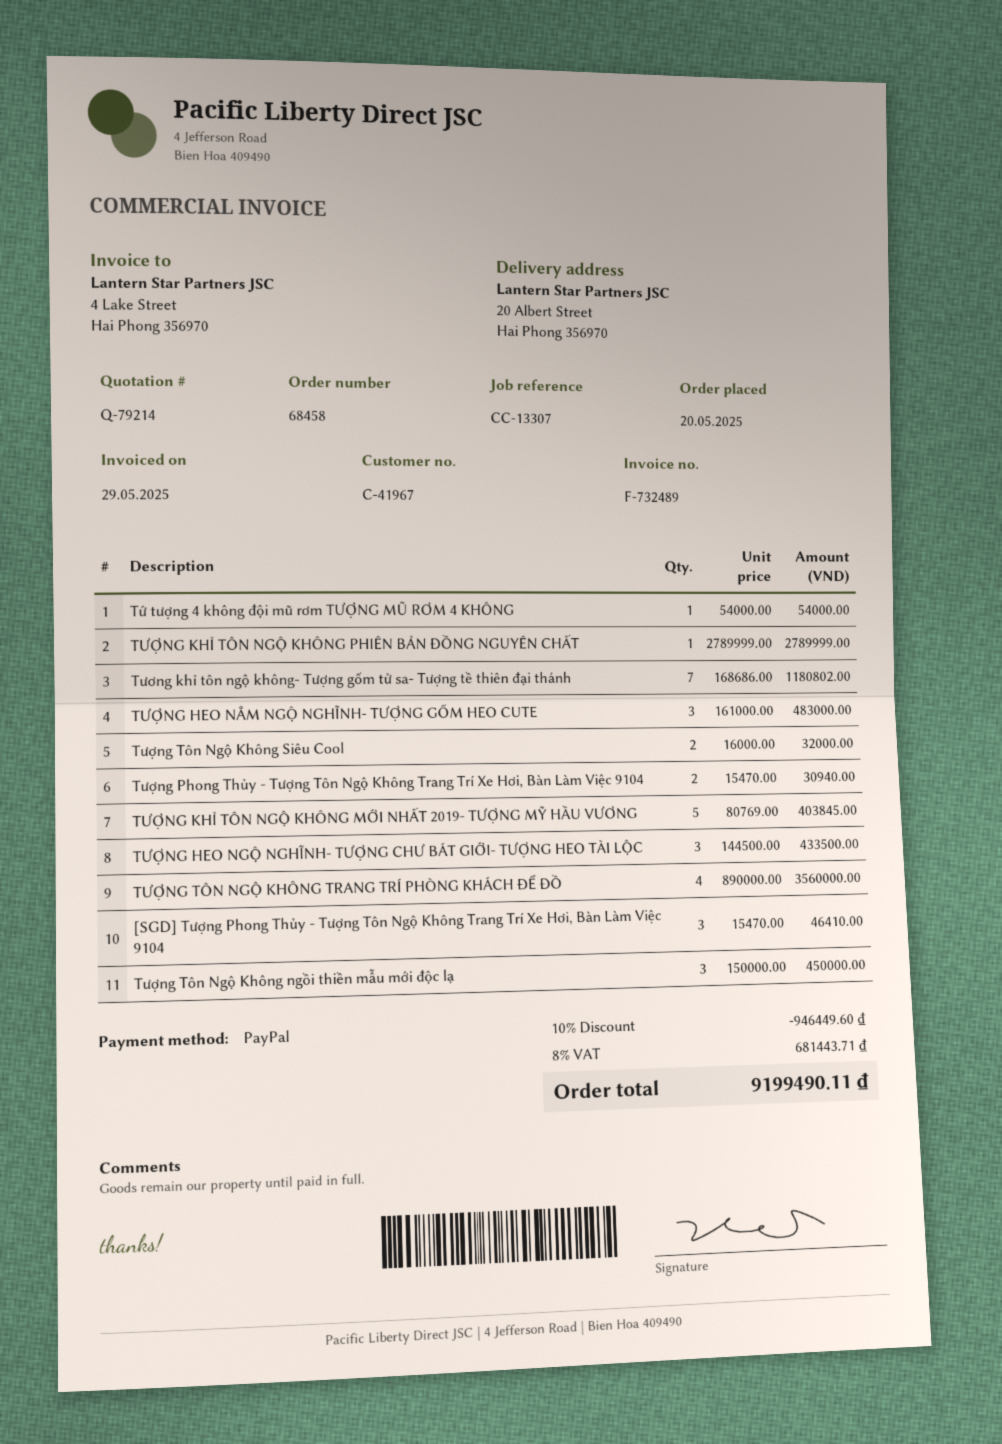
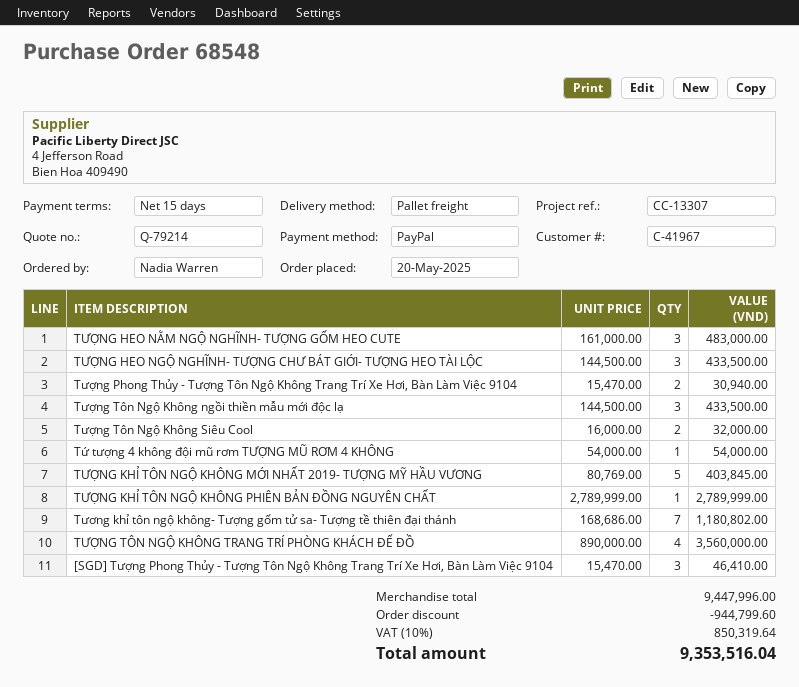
order number: 68458 -> 68548
Tượng Tôn Ngộ Không ngồi thiền mẫu mới độc lạ: 3 x 150000.00 = 450000.00 -> 3 x 144500.00 = 433500.00
discount: 946449.60 -> 944799.60
tax: 8% = 681443.71 -> 10% = 850319.64
total: 9199490.11 -> 9353516.04

